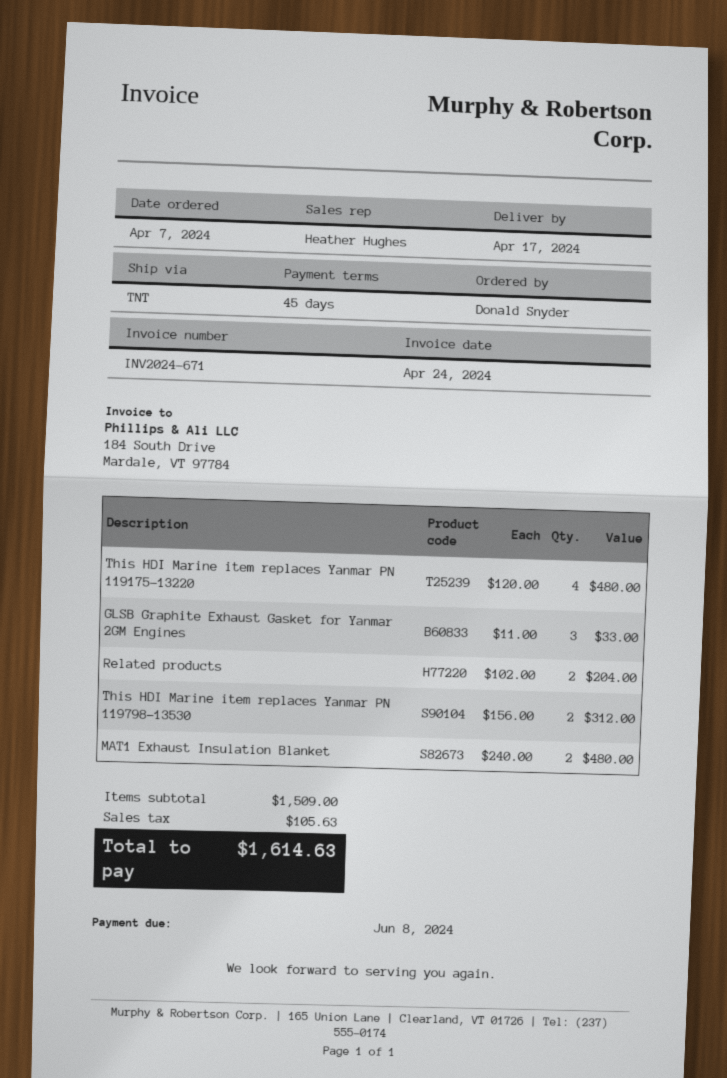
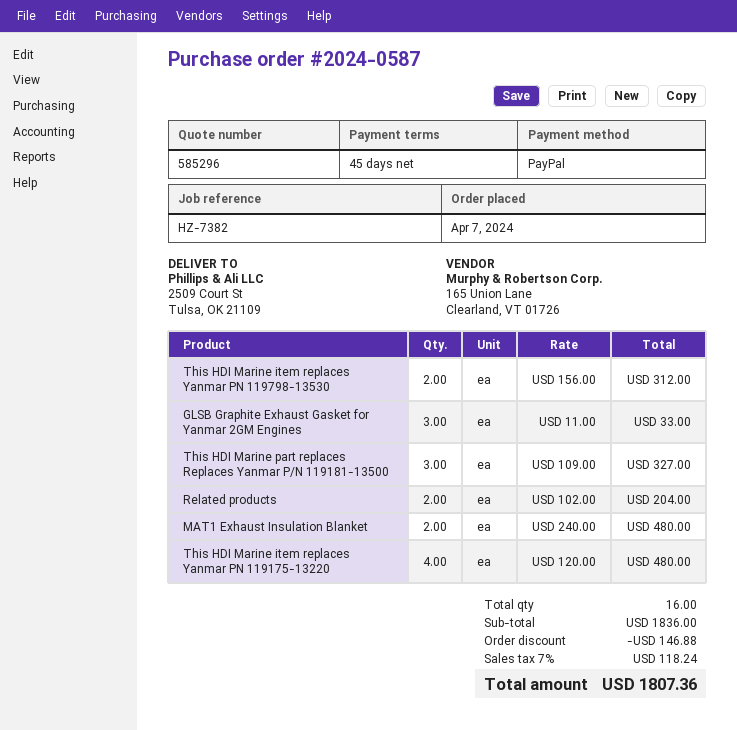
This HDI Marine part replaces Replaces Yanmar P/N 119181-13500: none -> 3 x 109.00 = 327.00
subtotal: 1509.00 -> 1836.00
discount: none -> 146.88
tax: 105.63 -> 118.24
total: 1614.63 -> 1807.36

